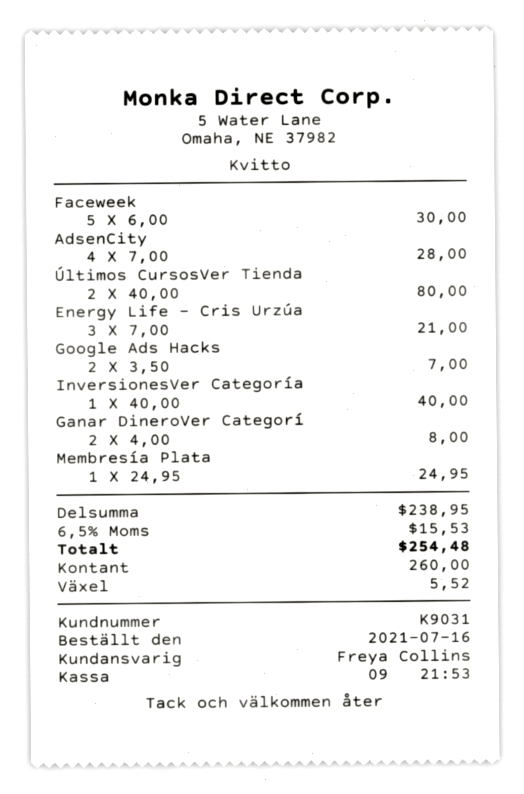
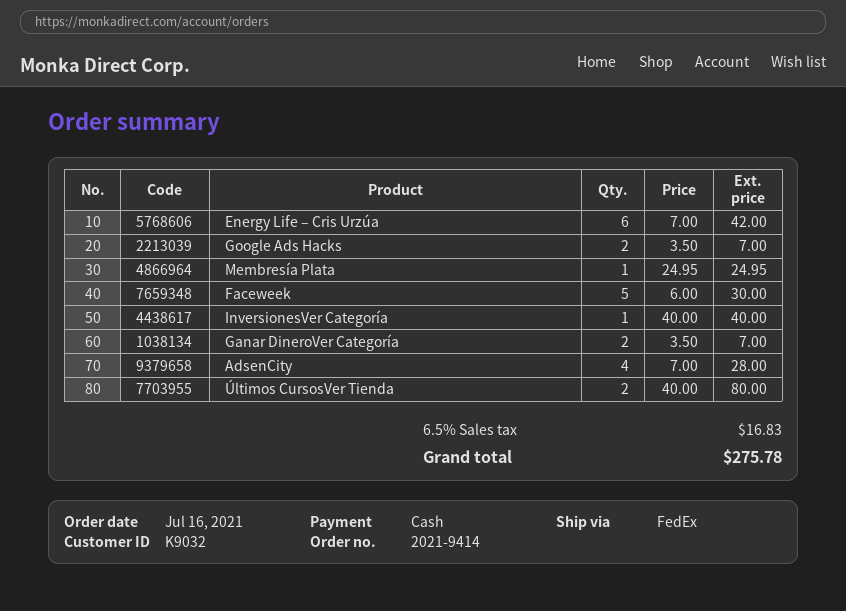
customer number: K9031 -> K9032
Energy Life – Cris Urzúa: 3 x 7.00 = 21.00 -> 6 x 7.00 = 42.00
Ganar DineroVer Categorí: 2 x 4.00 = 8.00 -> 2 x 3.50 = 7.00
tax: 6.5% = 15.53 -> 6.5% = 16.83
total: 254.48 -> 275.78

